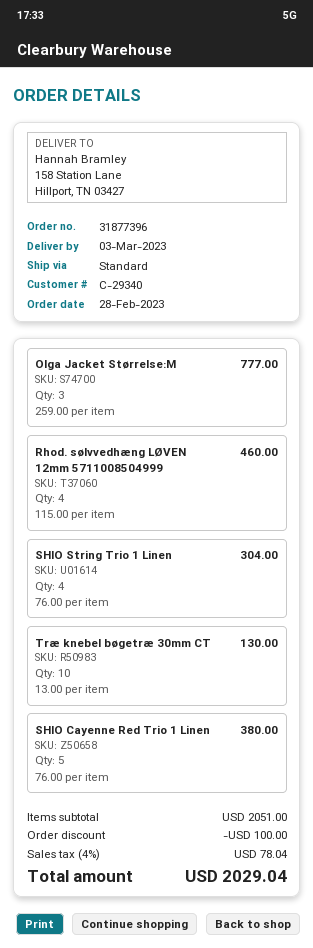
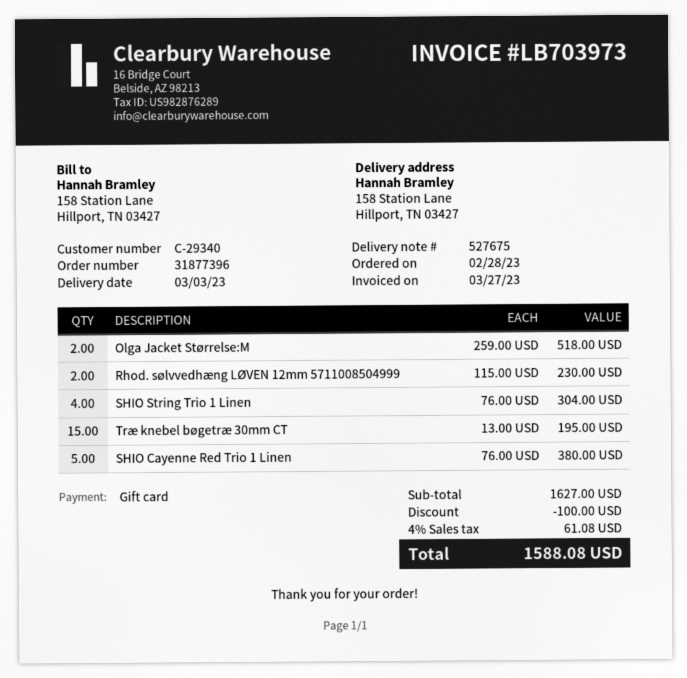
Olga Jacket Størrelse:M: 3 x 259.00 = 777.00 -> 2 x 259.00 = 518.00
Rhod. sølvvedhæng LØVEN 12mm 5711008504999: 4 x 115.00 = 460.00 -> 2 x 115.00 = 230.00
Træ knebel bøgetræ 30mm CT: 10 x 13.00 = 130.00 -> 15 x 13.00 = 195.00
subtotal: 2051.00 -> 1627.00
tax: 4% = 78.04 -> 4% = 61.08
total: 2029.04 -> 1588.08

